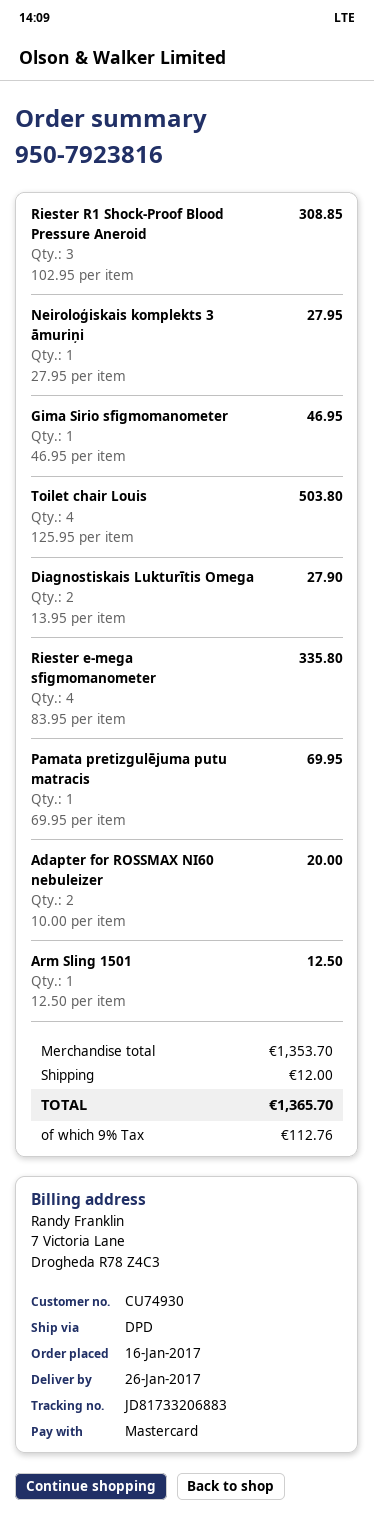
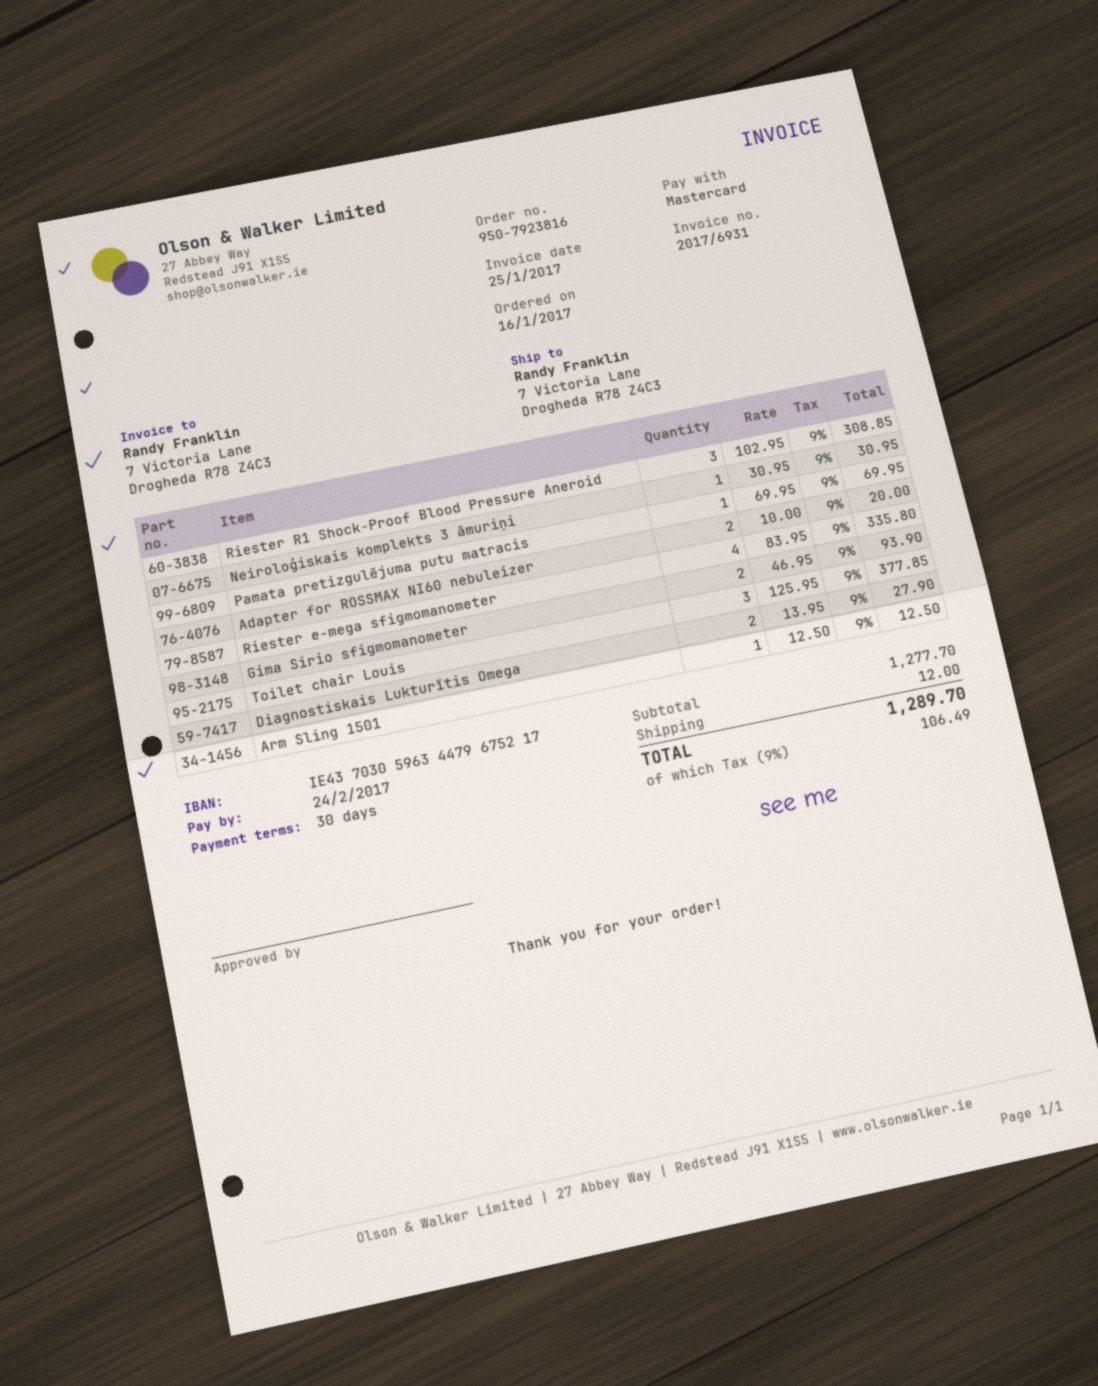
Neiroloģiskais komplekts 3 āmuriņi: 1 x 27.95 = 27.95 -> 1 x 30.95 = 30.95
Gima Sirio sfigmomanometer: 1 x 46.95 = 46.95 -> 2 x 46.95 = 93.90
Toilet chair Louis: 4 x 125.95 = 503.80 -> 3 x 125.95 = 377.85
subtotal: 1353.70 -> 1277.70
tax: 9% = 112.76 -> 9% = 106.49
total: 1365.70 -> 1289.70

